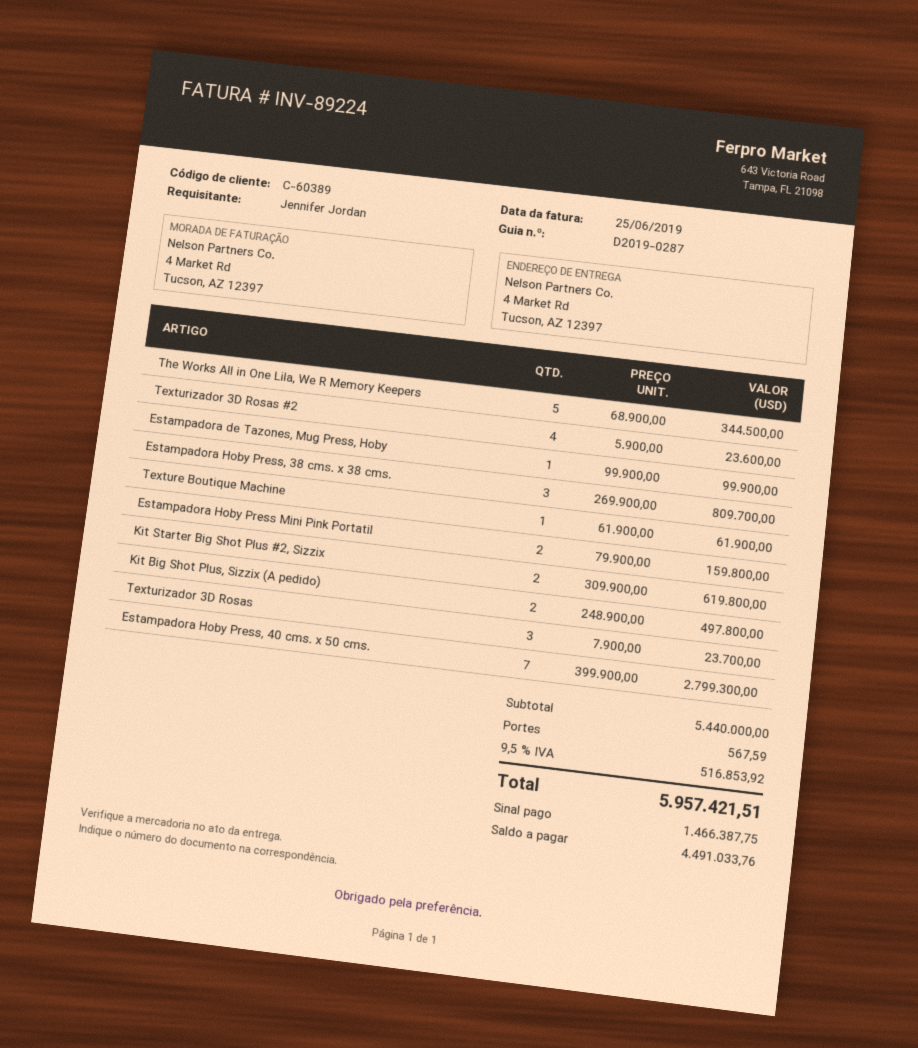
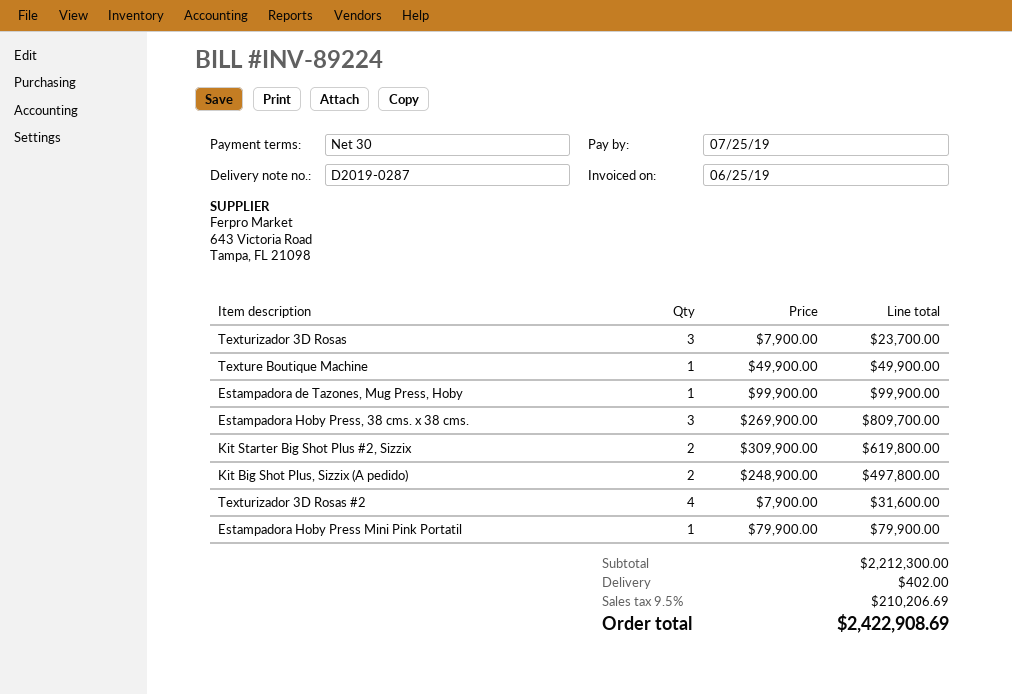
The Works All in One Lila, We R Memory Keepers: 5 x 68900.00 = 344500.00 -> none
Texturizador 3D Rosas #2: 4 x 5900.00 = 23600.00 -> 4 x 7900.00 = 31600.00
Texture Boutique Machine: 1 x 61900.00 = 61900.00 -> 1 x 49900.00 = 49900.00
Estampadora Hoby Press Mini Pink Portatil: 2 x 79900.00 = 159800.00 -> 1 x 79900.00 = 79900.00
Estampadora Hoby Press, 40 cms. x 50 cms.: 7 x 399900.00 = 2799300.00 -> none
subtotal: 5440000.00 -> 2212300.00
shipping: 567.59 -> 402.00
tax: 9.5% = 516853.92 -> 9.5% = 210206.69
total: 5957421.51 -> 2422908.69

